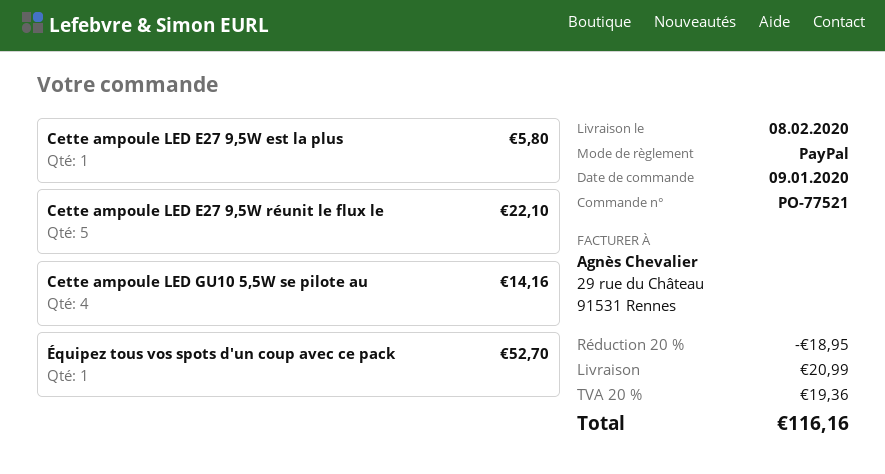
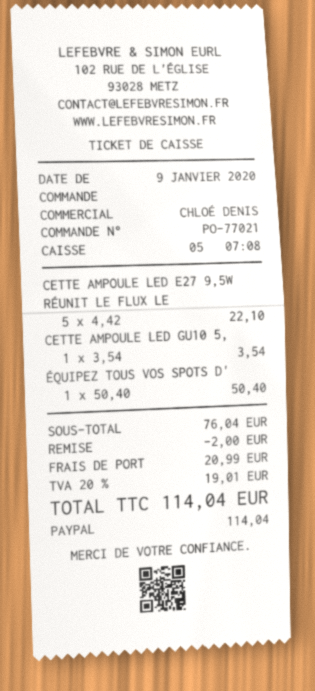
order number: PO-77521 -> PO-77021
Cette ampoule LED E27 9,5W est la plus: 1 for 5.80 -> none
Cette ampoule LED GU10 5,5W se pilote au: 4 for 14.16 -> 1 for 3.54
Équipez tous vos spots d'un coup avec ce pack: 1 for 52.70 -> 1 for 50.40
discount: 18.95 -> 2.00
tax: 20% = 19.36 -> 20% = 19.01
total: 116.16 -> 114.04

